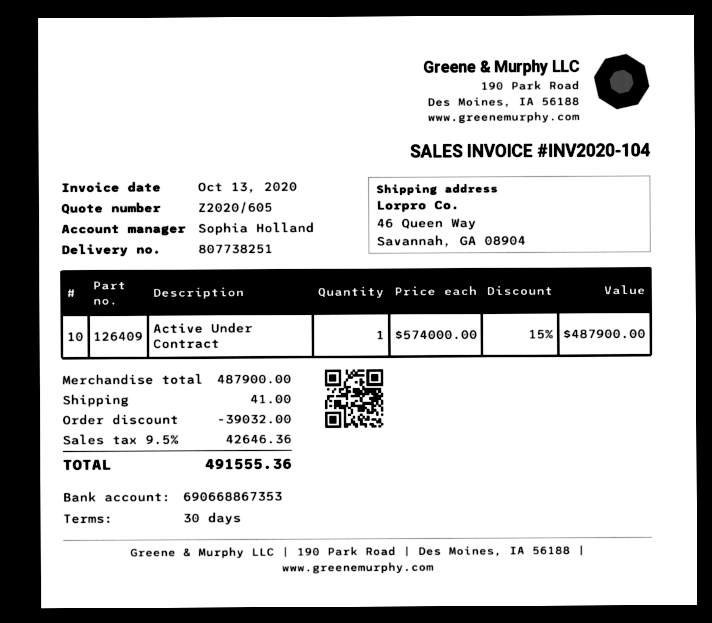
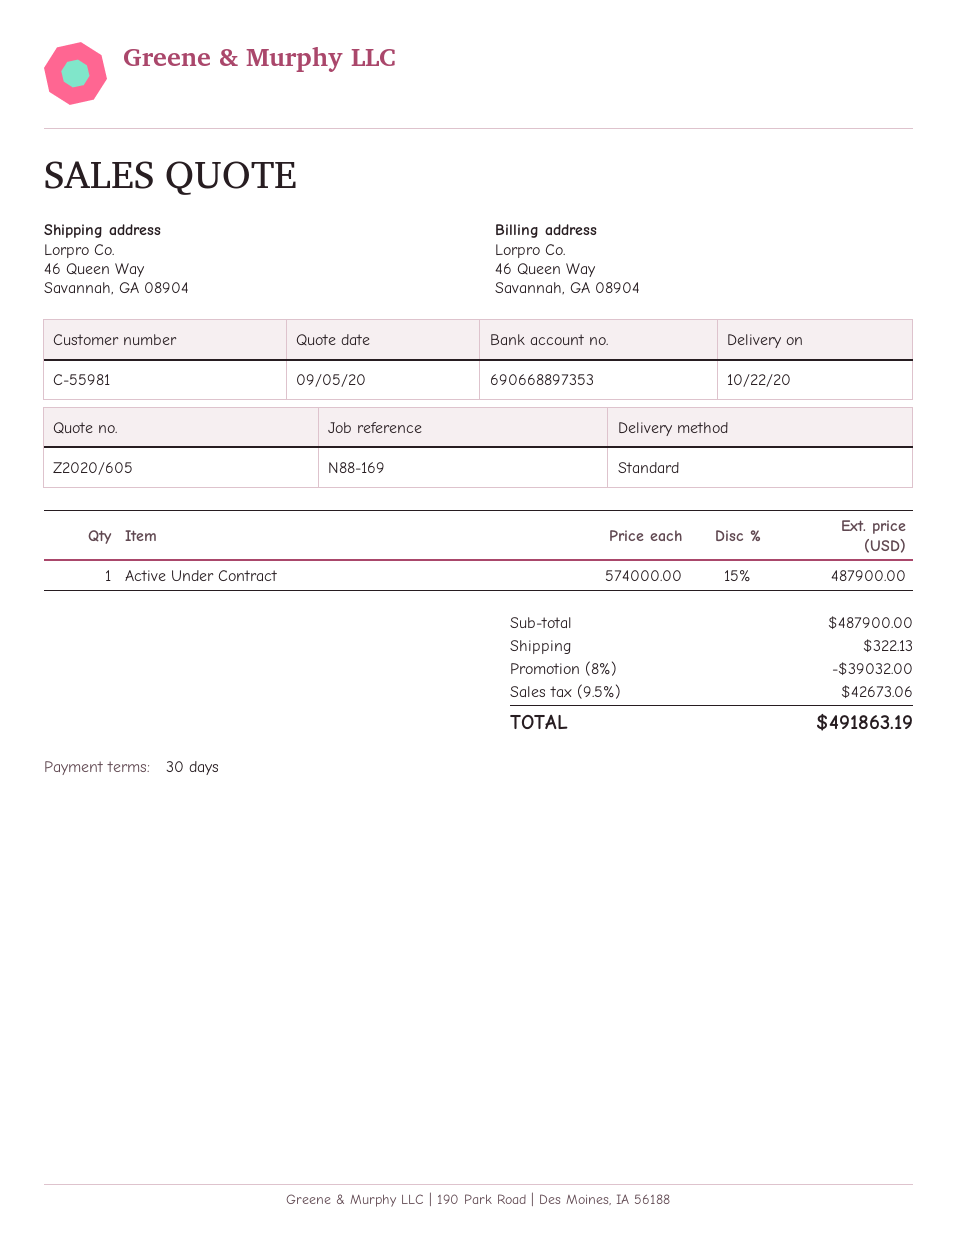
bank account: 690668867353 -> 690668897353
shipping: 41.00 -> 322.13
tax: 9.5% = 42646.36 -> 9.5% = 42673.06
total: 491555.36 -> 491863.19

